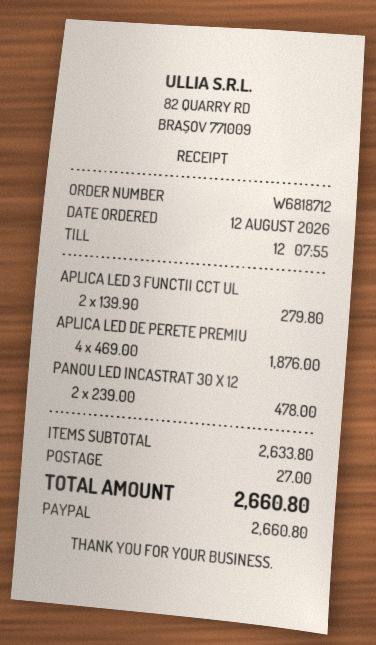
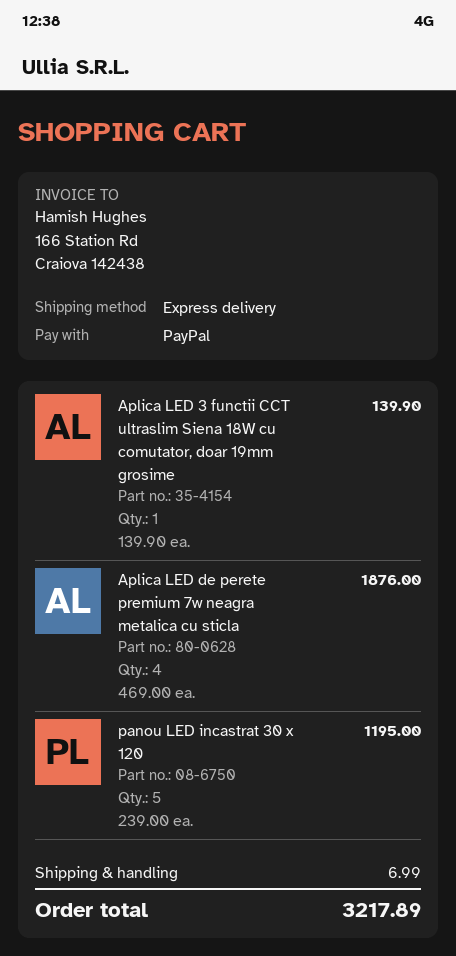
APLICA LED 3 FUNCTII CCT UL: 2 x 139.90 = 279.80 -> 1 x 139.90 = 139.90
PANOU LED INCASTRAT 30 X 12: 2 x 239.00 = 478.00 -> 5 x 239.00 = 1195.00
shipping: 27.00 -> 6.99
total: 2660.80 -> 3217.89

